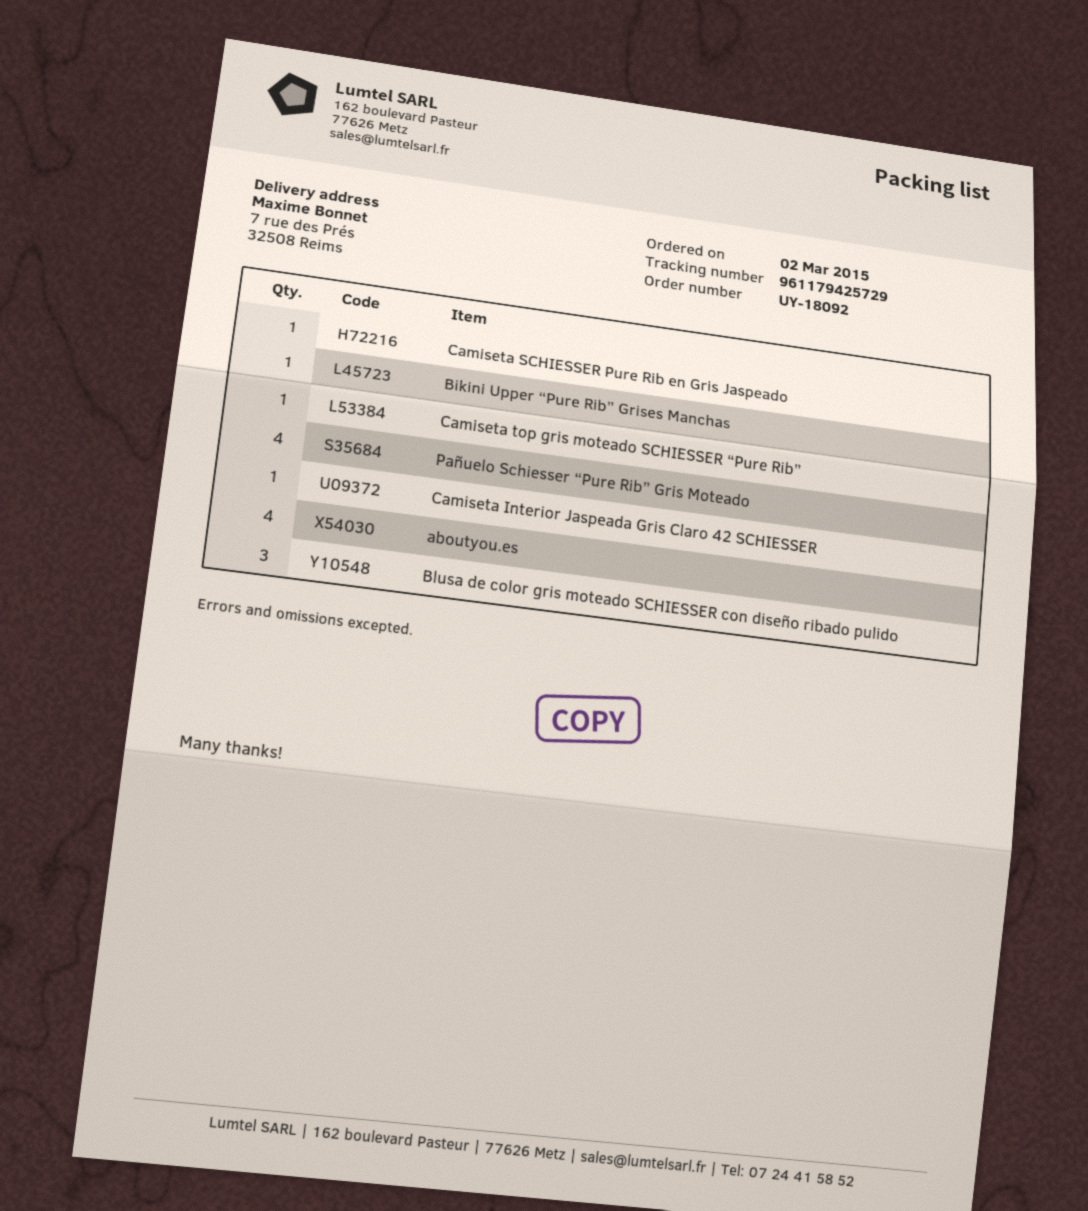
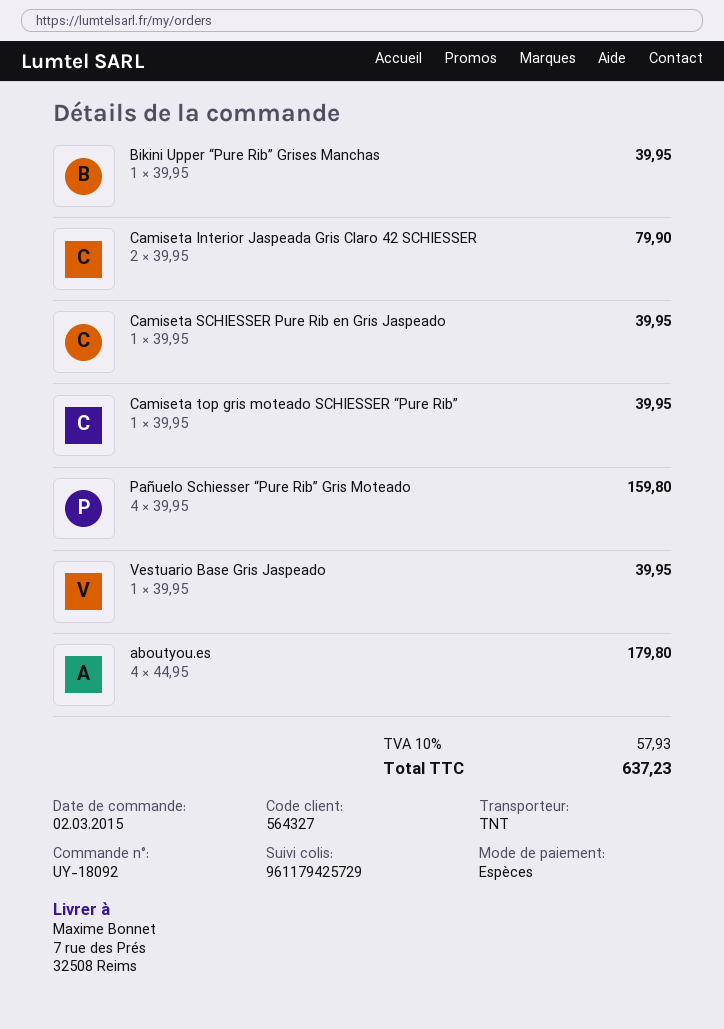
Camiseta Interior Jaspeada Gris Claro 42 SCHIESSER: 1 -> 2
Blusa de color gris moteado SCHIESSER con diseño ribado pulido: 3 -> none
Vestuario Base Gris Jaspeado: none -> 1

